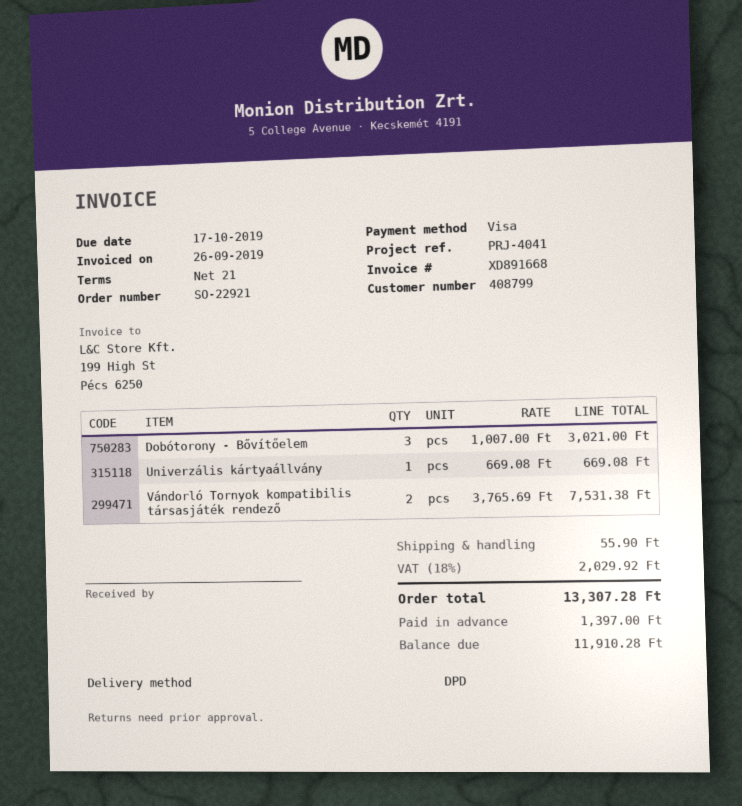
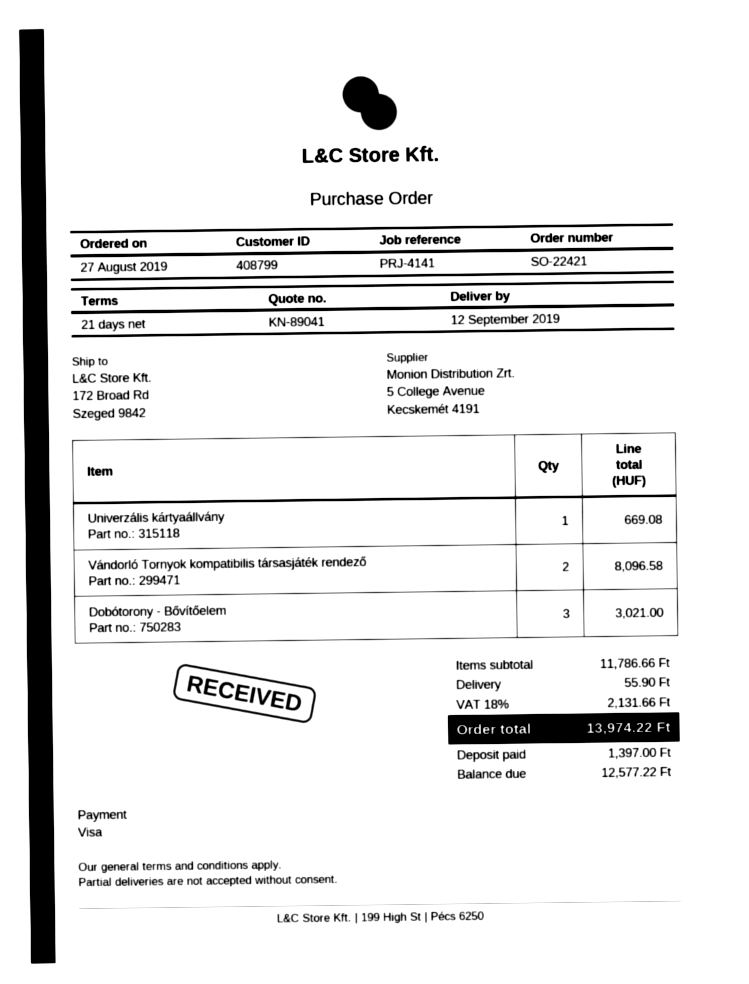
order number: SO-22921 -> SO-22421
reference: PRJ-4041 -> PRJ-4141
Vándorló Tornyok kompatibilis társasjáték rendező: 2 for 7531.38 -> 2 for 8096.58
tax: 18% = 2029.92 -> 18% = 2131.66
total: 13307.28 -> 13974.22
balance: 11910.28 -> 12577.22

